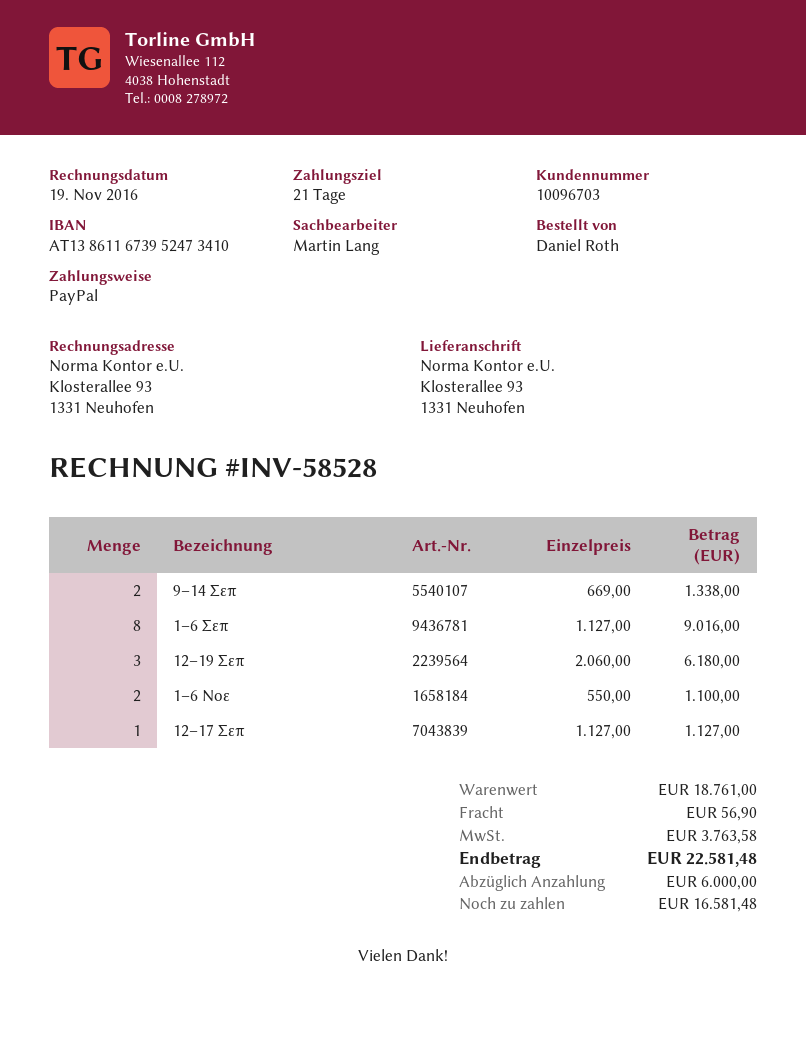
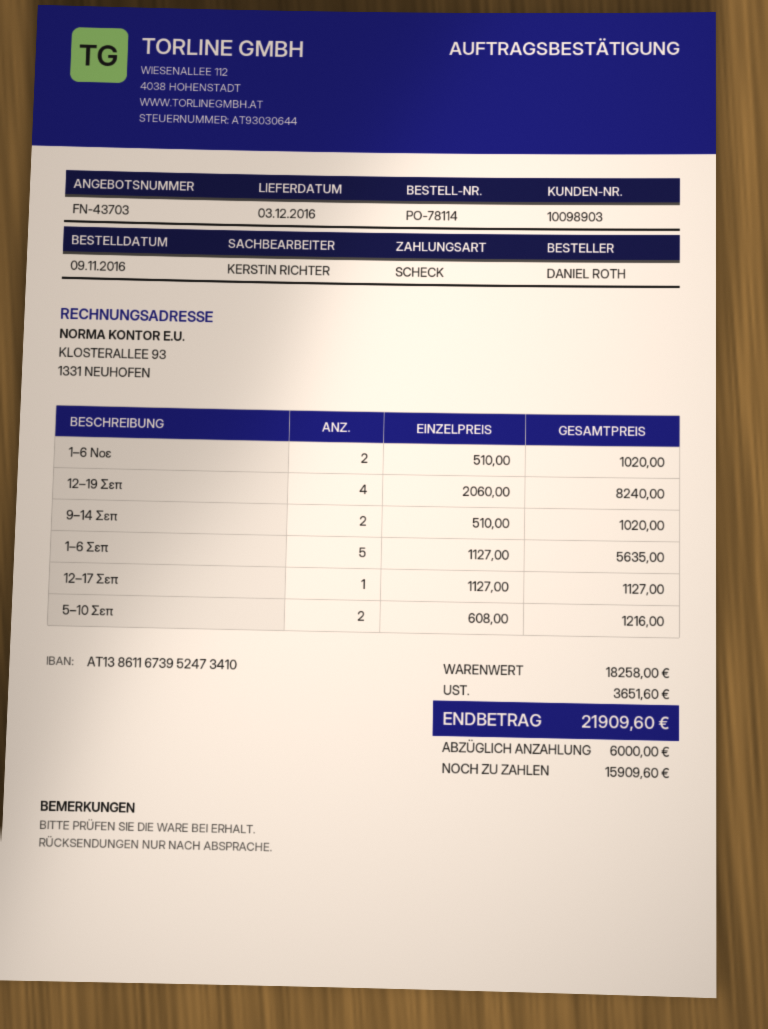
customer number: 10096703 -> 10098903
sales rep: Martin Lang -> KERSTIN RICHTER
payment method: PayPal -> cheque
9–14 Σεπ: 2 x 669.00 = 1338.00 -> 2 x 510.00 = 1020.00
1–6 Σεπ: 8 x 1127.00 = 9016.00 -> 5 x 1127.00 = 5635.00
12–19 Σεπ: 3 x 2060.00 = 6180.00 -> 4 x 2060.00 = 8240.00
1–6 Νοε: 2 x 550.00 = 1100.00 -> 2 x 510.00 = 1020.00
5–10 Σεπ: none -> 2 x 608.00 = 1216.00
subtotal: 18761.00 -> 18258.00
shipping: 56.90 -> none
tax: 3763.58 -> 3651.60
total: 22581.48 -> 21909.60
balance: 16581.48 -> 15909.60

